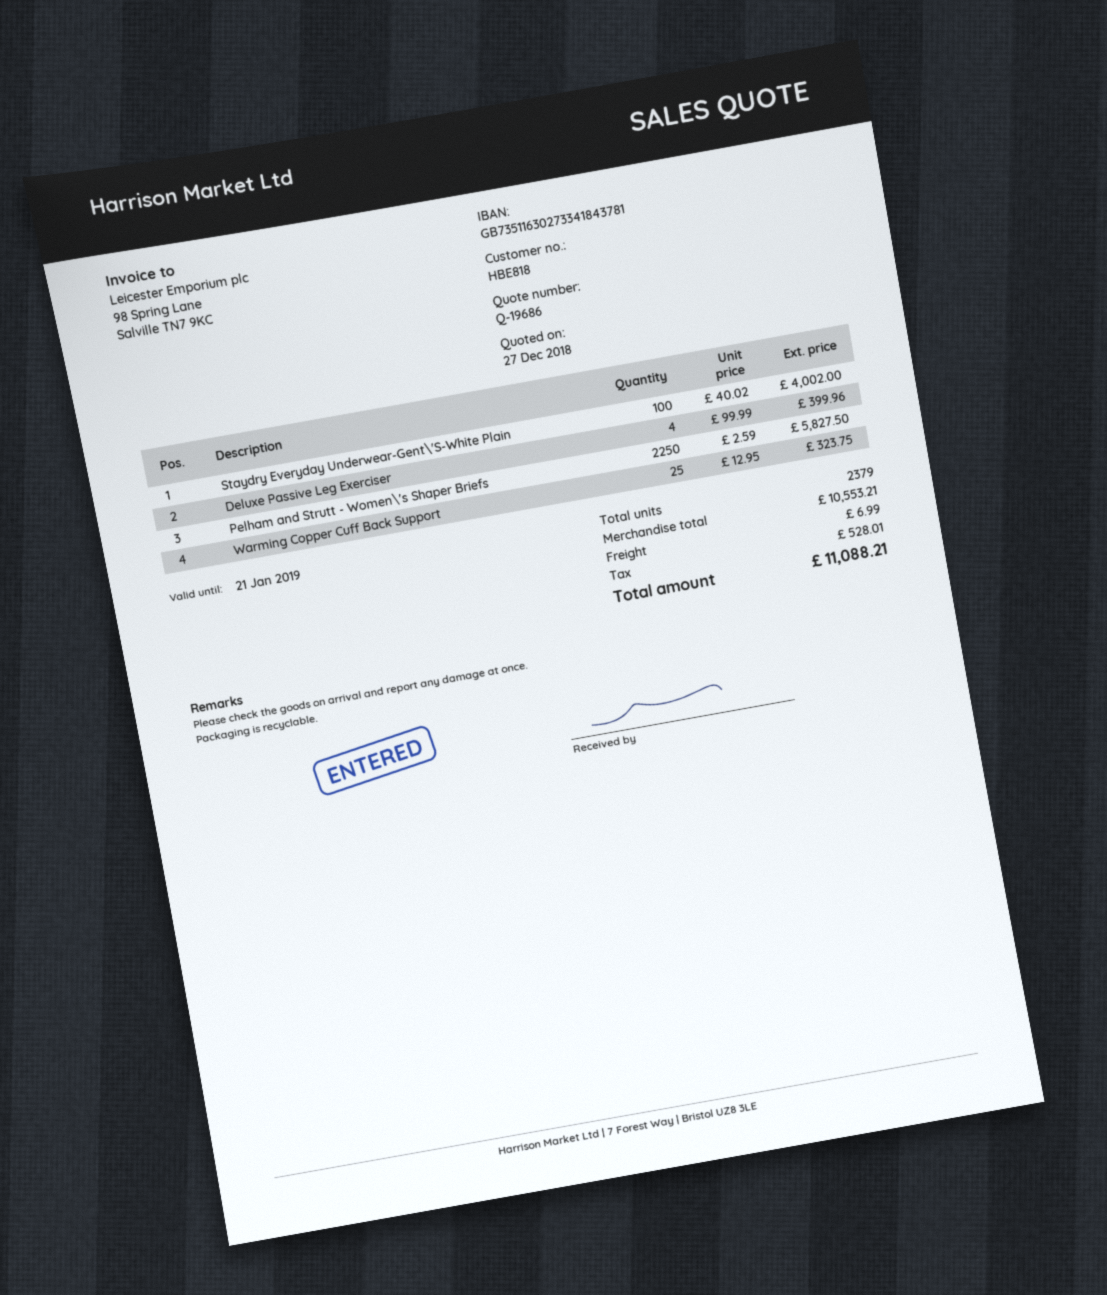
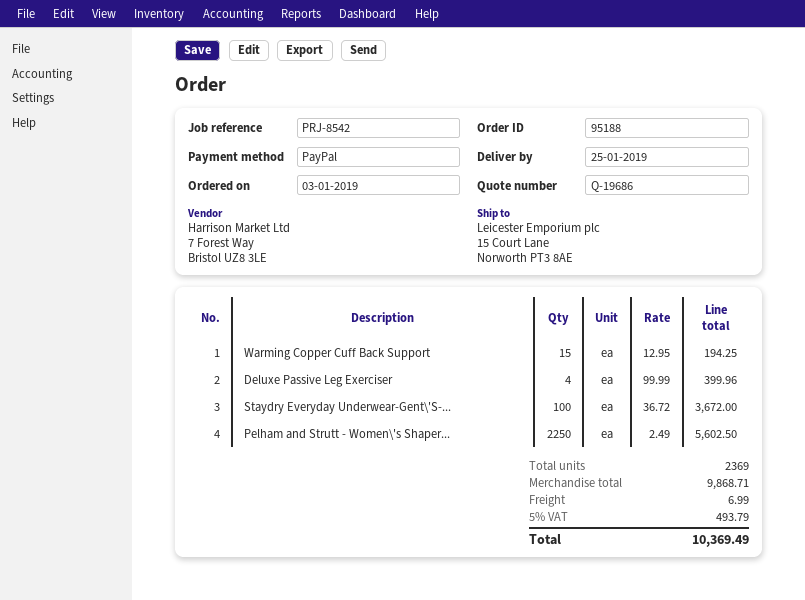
Staydry Everyday Underwear-Gent\'S-White Plain: 100 x 40.02 = 4002.00 -> 100 x 36.72 = 3672.00
Pelham and Strutt - Women\'s Shaper Briefs: 2250 x 2.59 = 5827.50 -> 2250 x 2.49 = 5602.50
Warming Copper Cuff Back Support: 25 x 12.95 = 323.75 -> 15 x 12.95 = 194.25
total quantity: 2379 -> 2369
subtotal: 10553.21 -> 9868.71
tax: 528.01 -> 493.79
total: 11088.21 -> 10369.49

